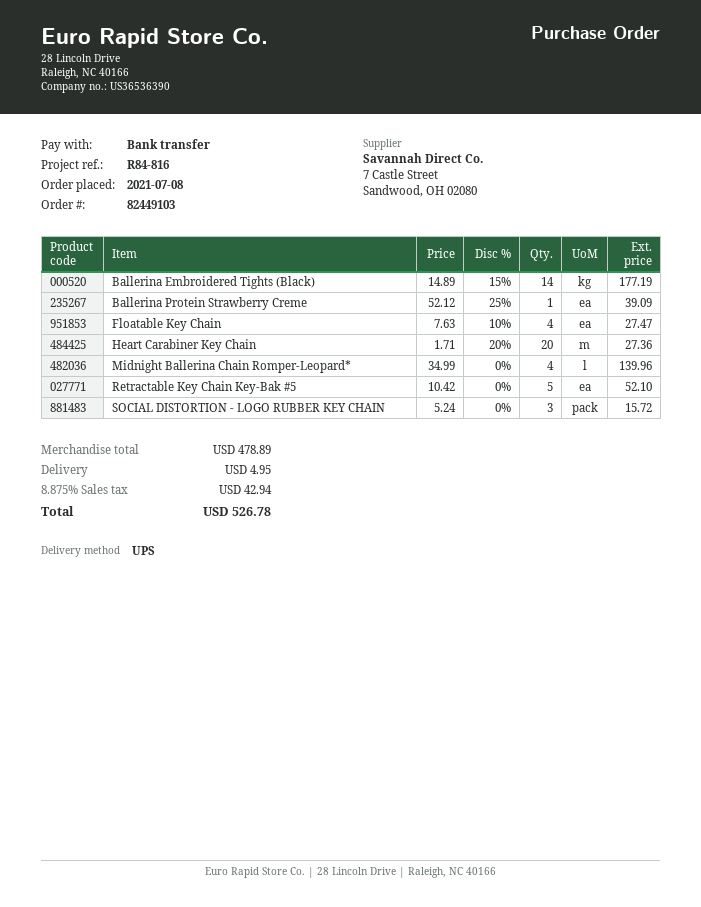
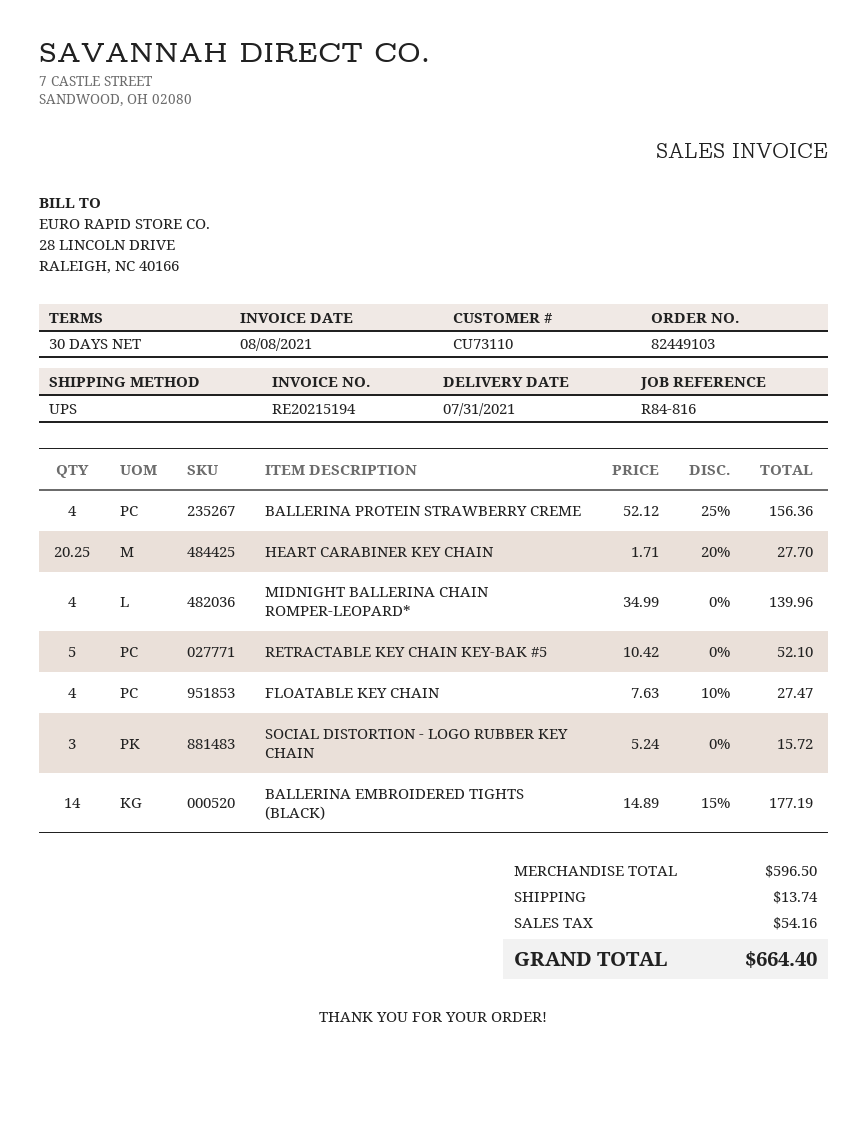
Ballerina Protein Strawberry Creme: 1 x 52.12 - 25% = 39.09 -> 4 x 52.12 - 25% = 156.36
Heart Carabiner Key Chain: 20 x 1.71 - 20% = 27.36 -> 20.25 x 1.71 - 20% = 27.70
subtotal: 478.89 -> 596.50
shipping: 4.95 -> 13.74
tax: 42.94 -> 54.16
total: 526.78 -> 664.40

